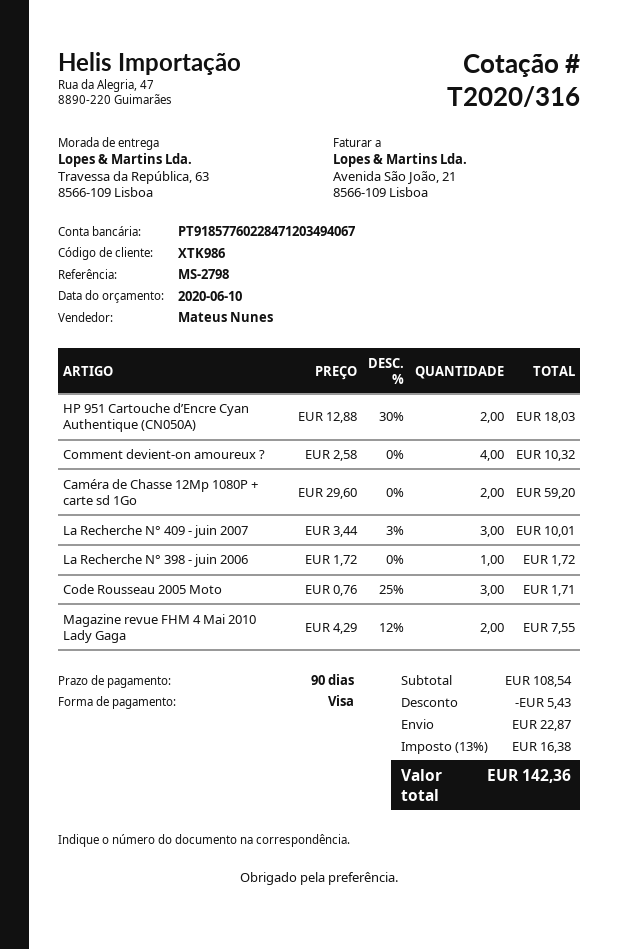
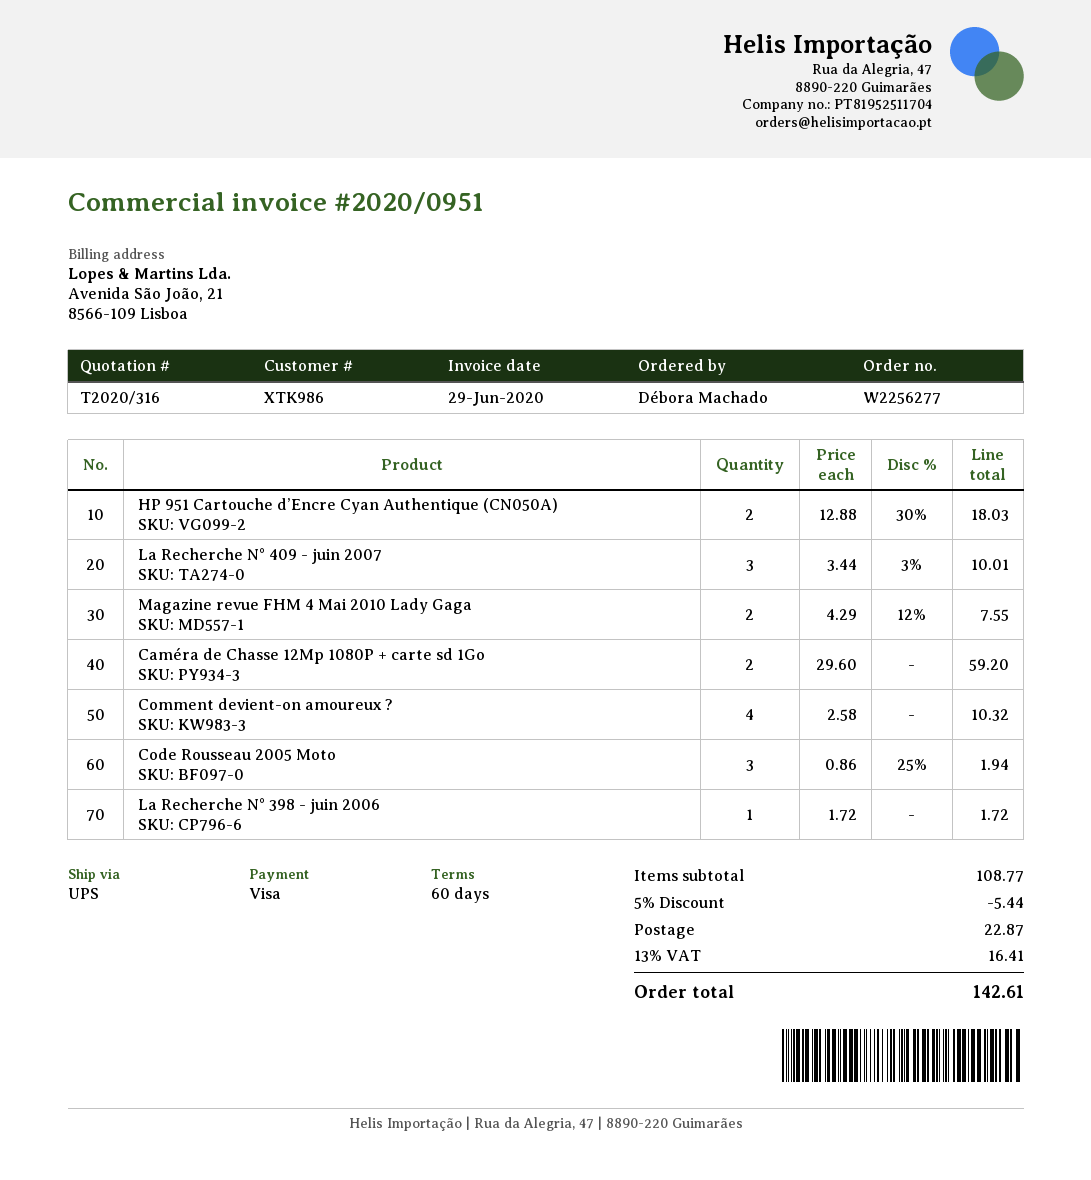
payment terms: 90 days -> 60 days
Code Rousseau 2005 Moto: 3 x 0.76 - 25% = 1.71 -> 3 x 0.86 - 25% = 1.94
subtotal: 108.54 -> 108.77
discount: 5.43 -> 5.44
tax: 13% = 16.38 -> 13% = 16.41
total: 142.36 -> 142.61

